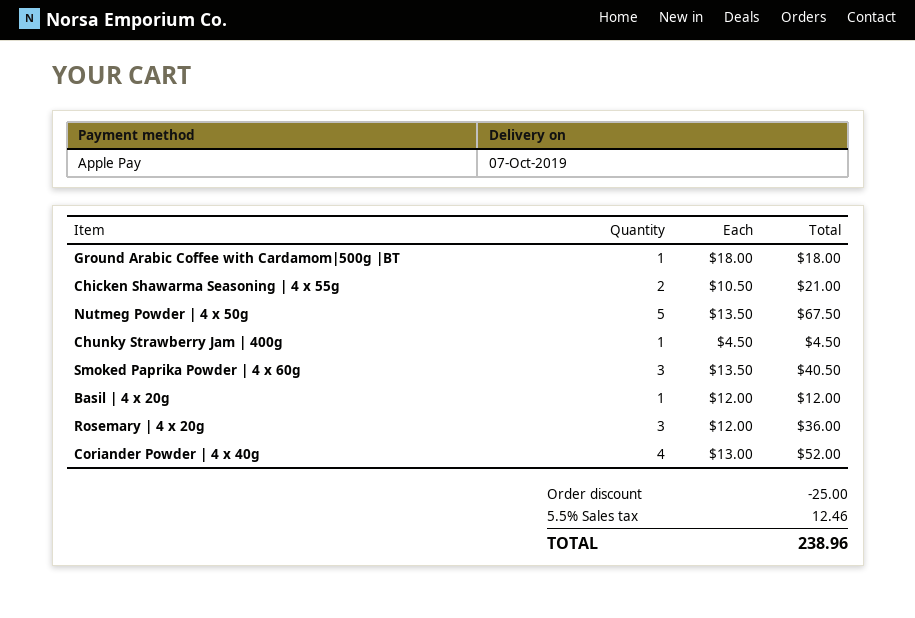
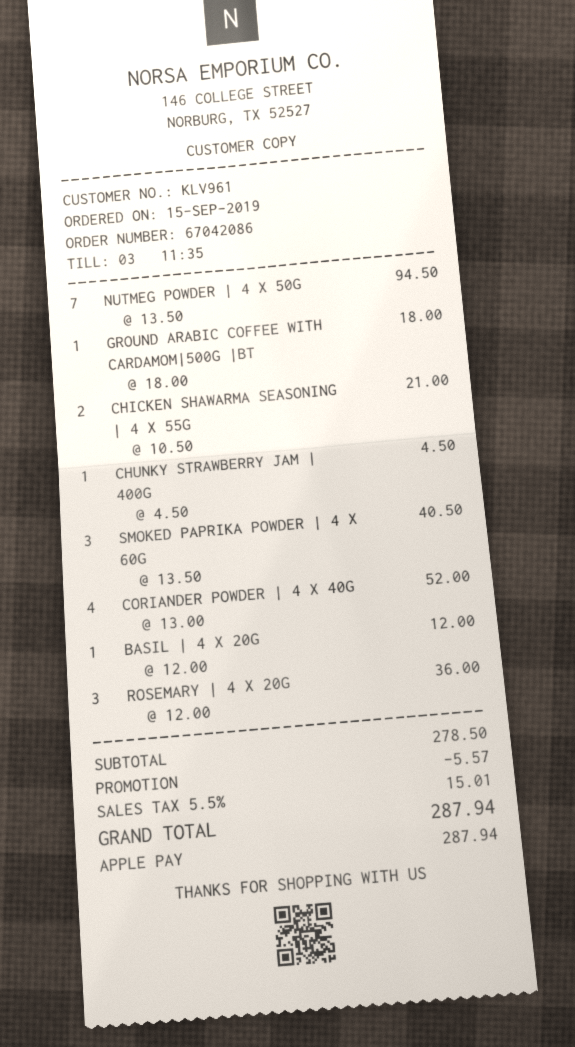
Nutmeg Powder | 4 x 50g: 5 x 13.50 = 67.50 -> 7 x 13.50 = 94.50
discount: 25.00 -> 5.57
tax: 5.5% = 12.46 -> 5.5% = 15.01
total: 238.96 -> 287.94

